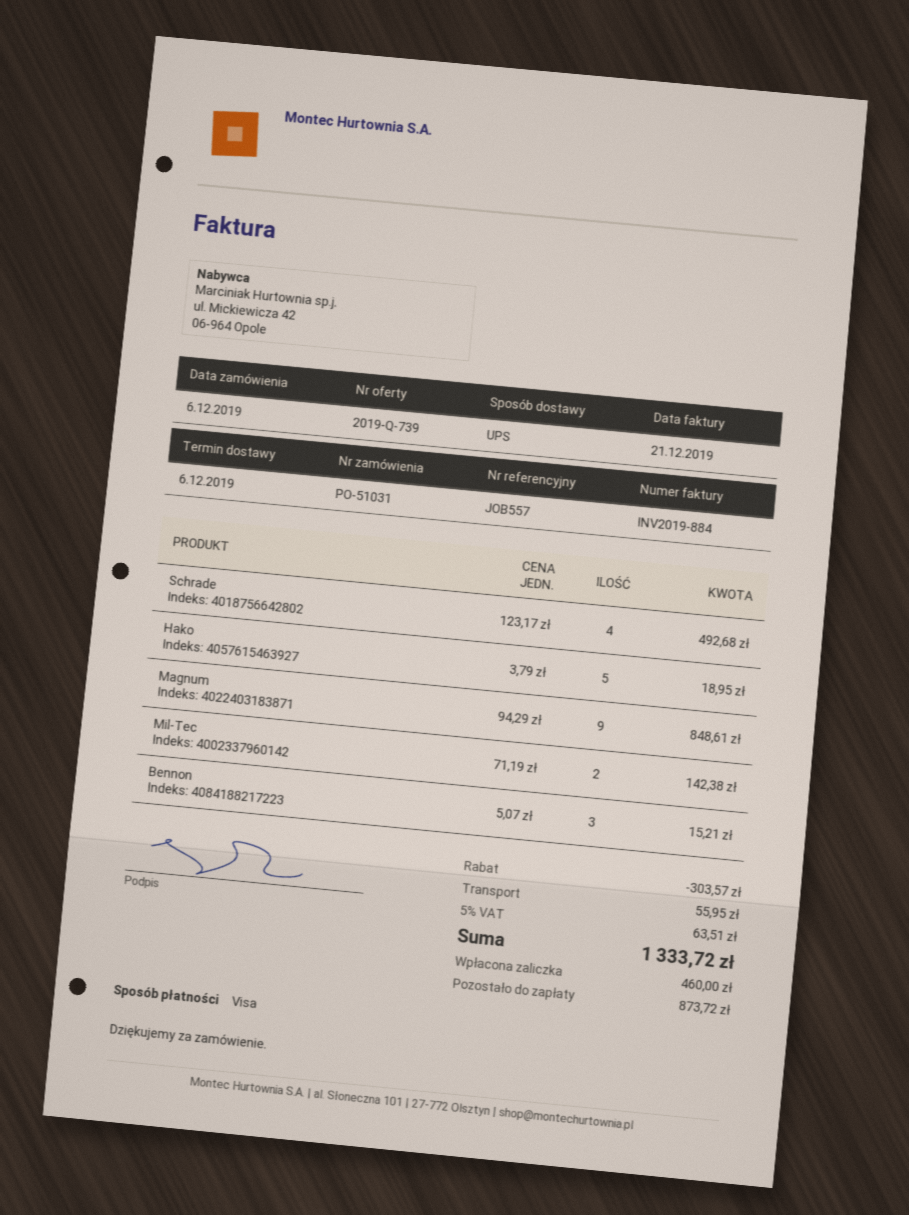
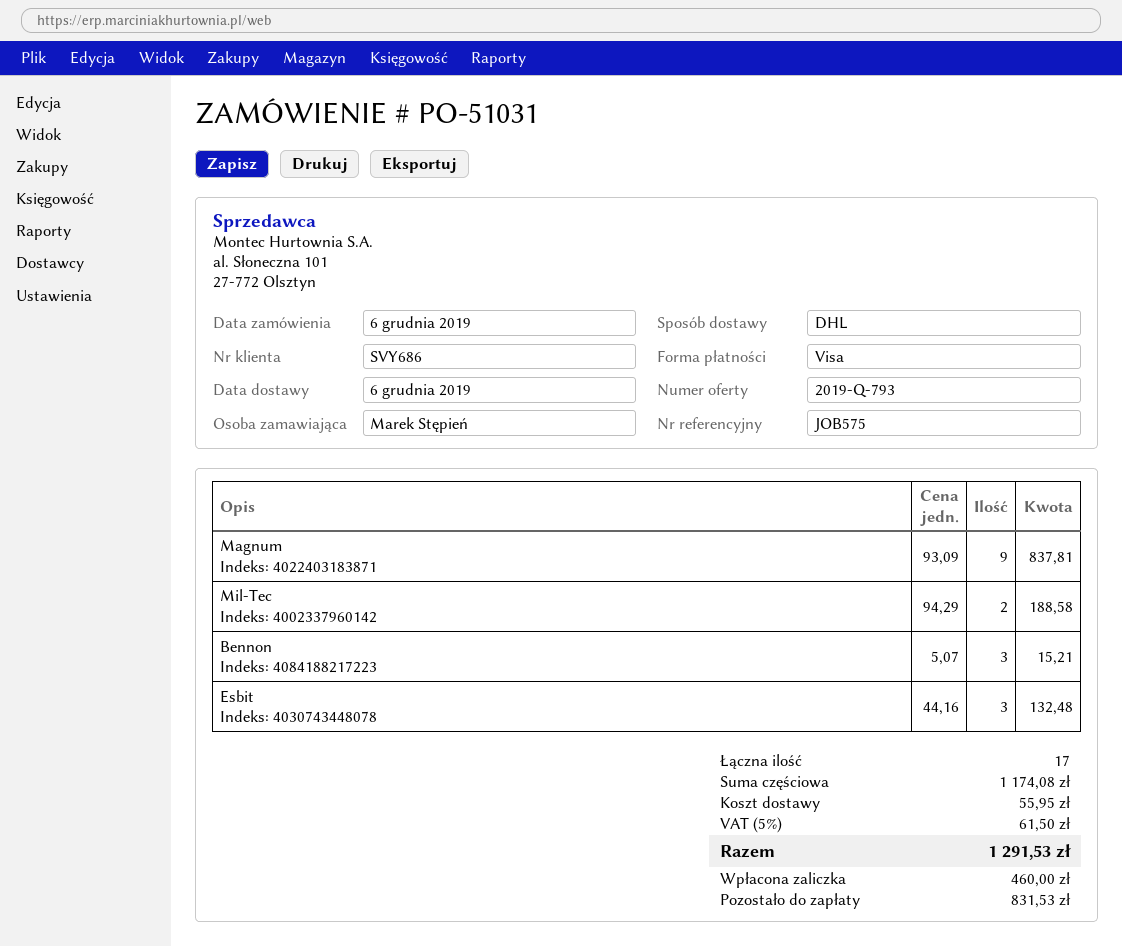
quote number: 2019-Q-739 -> 2019-Q-793
reference: JOB557 -> JOB575
shipping method: UPS -> DHL
Schrade: 4 x 123.17 = 492.68 -> none
Hako: 5 x 3.79 = 18.95 -> none
Magnum: 9 x 94.29 = 848.61 -> 9 x 93.09 = 837.81
Mil-Tec: 2 x 71.19 = 142.38 -> 2 x 94.29 = 188.58
Esbit: none -> 3 x 44.16 = 132.48
discount: 303.57 -> none
tax: 5% = 63.51 -> 5% = 61.50
total: 1333.72 -> 1291.53
balance: 873.72 -> 831.53

